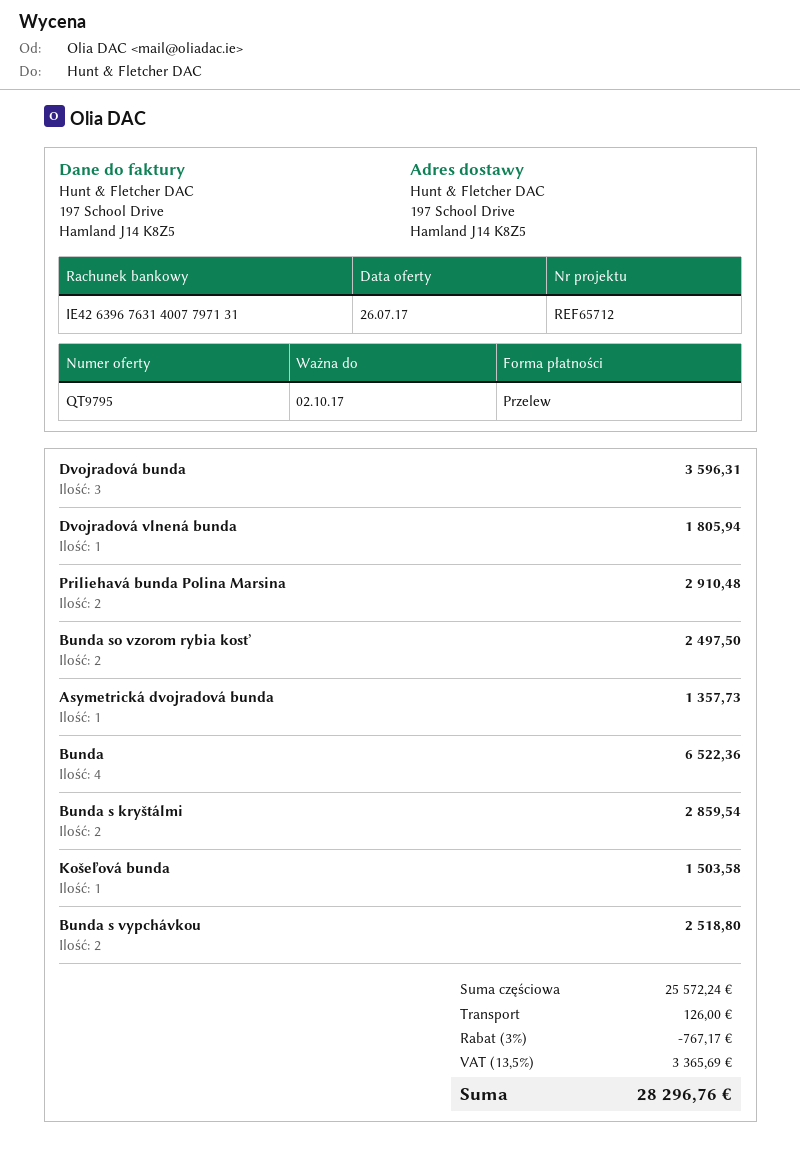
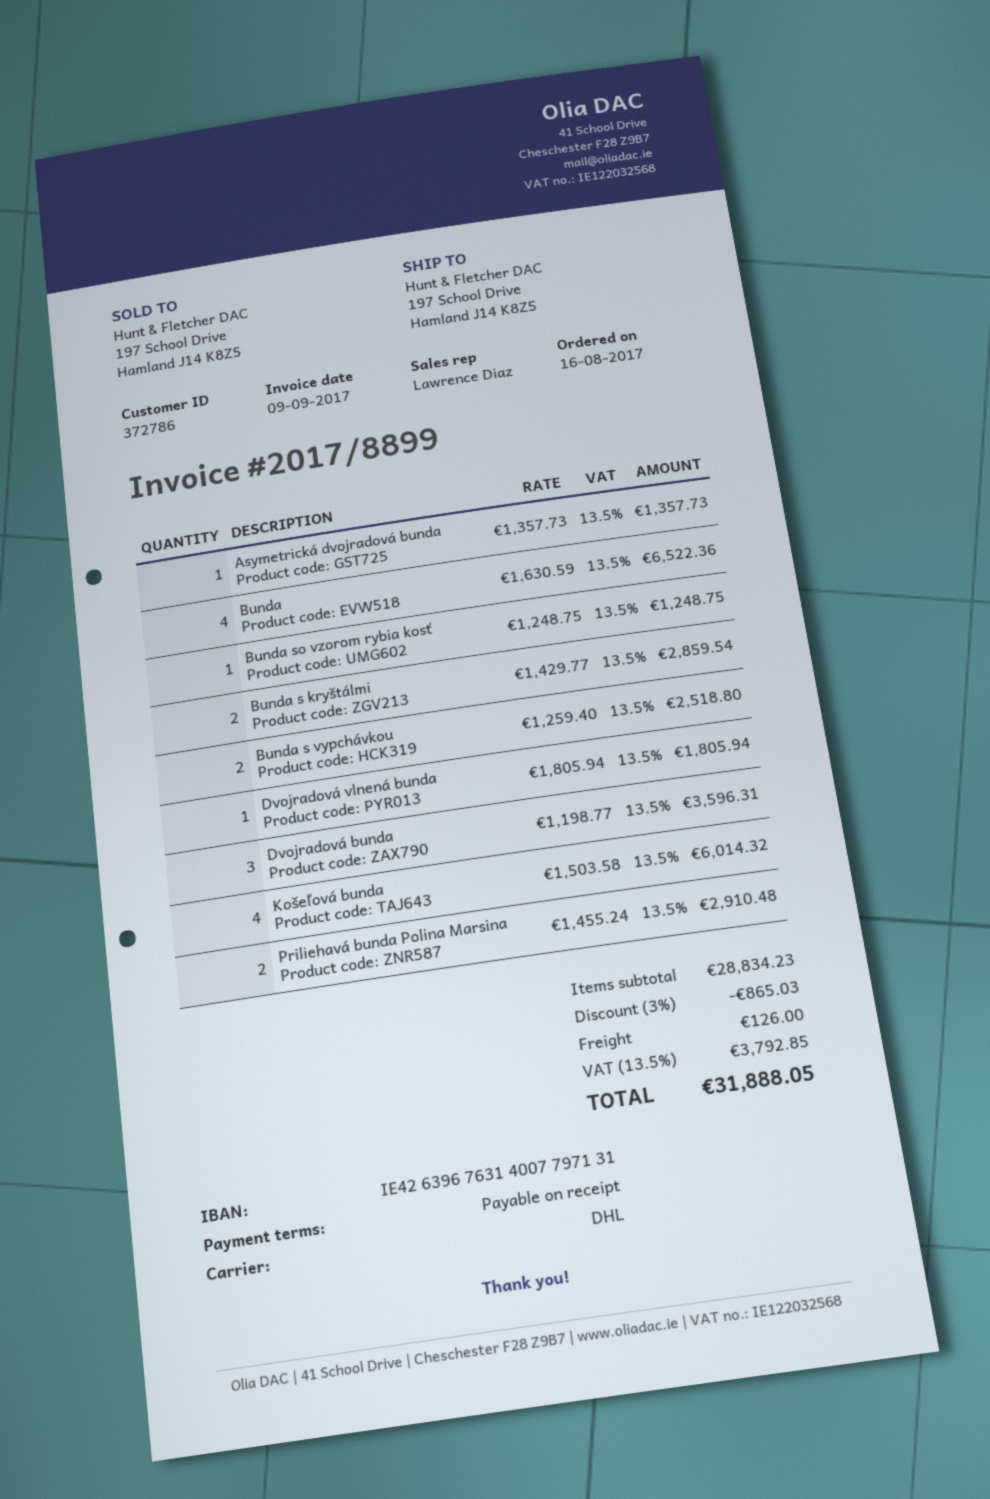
Bunda so vzorom rybia kosť: 2 for 2497.50 -> 1 for 1248.75
Košeľová bunda: 1 for 1503.58 -> 4 for 6014.32
subtotal: 25572.24 -> 28834.23
discount: 3% = 767.17 -> 3% = 865.03
tax: 13.5% = 3365.69 -> 13.5% = 3792.85
total: 28296.76 -> 31888.05

